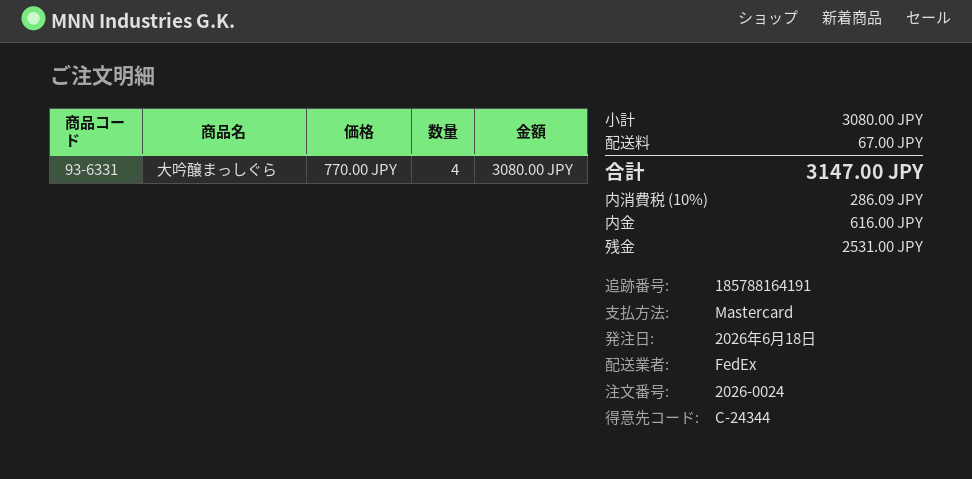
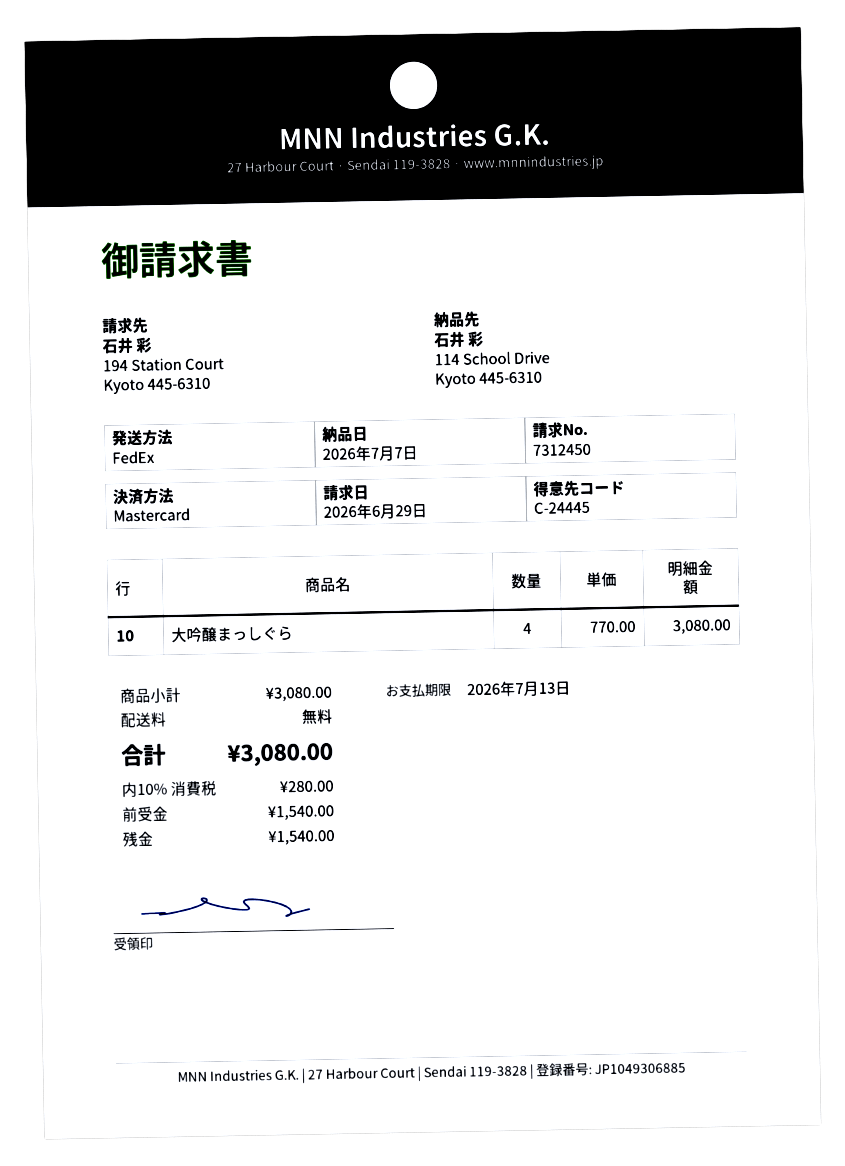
customer number: C-24344 -> C-24445
shipping: 67.00 -> 0.00
tax: 10% = 286.09 -> 10% = 280.00
total: 3147.00 -> 3080.00
deposit: 616.00 -> 1540.00
balance: 2531.00 -> 1540.00

